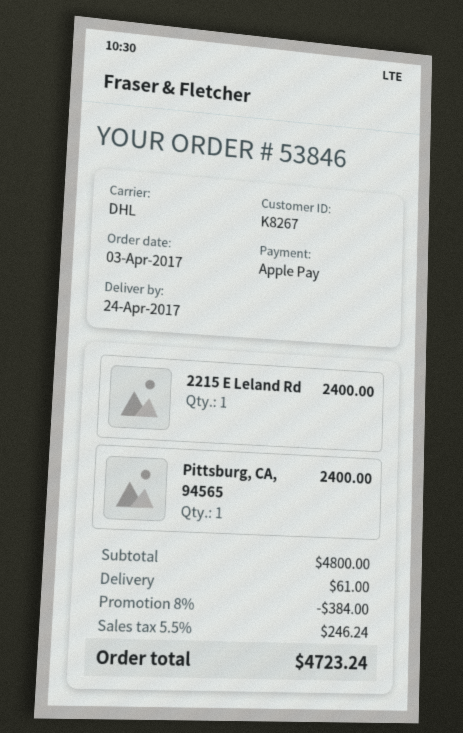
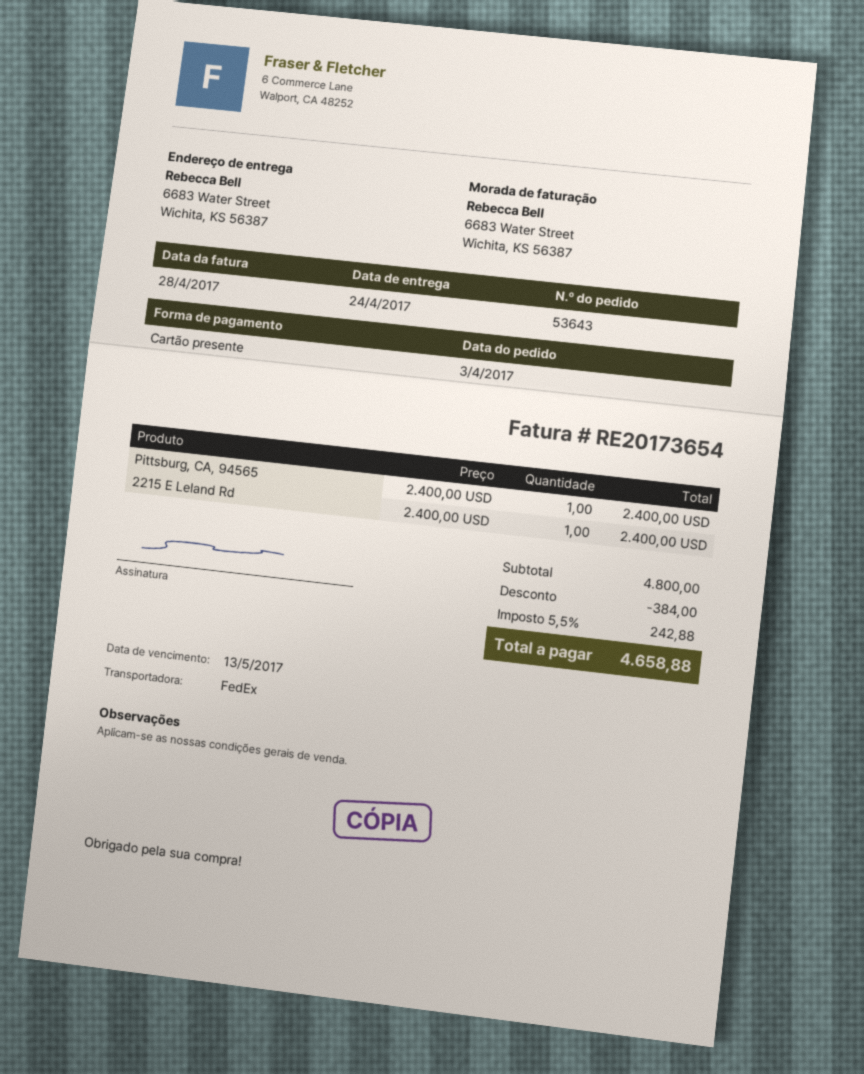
order number: 53846 -> 53643
payment method: Apple Pay -> gift card
shipping method: DHL -> FedEx
shipping: 61.00 -> none
tax: 5.5% = 246.24 -> 5.5% = 242.88
total: 4723.24 -> 4658.88

